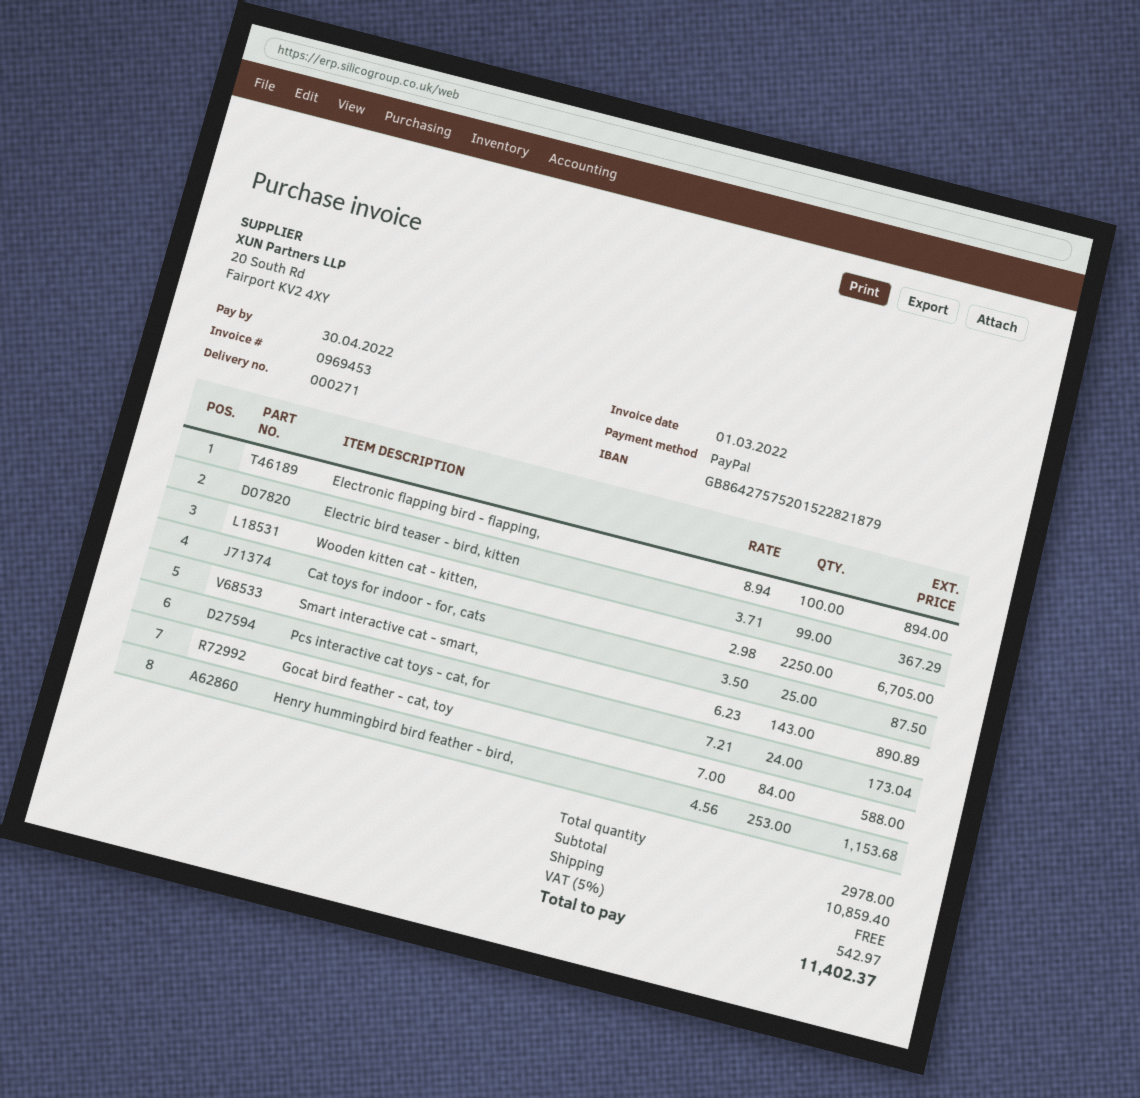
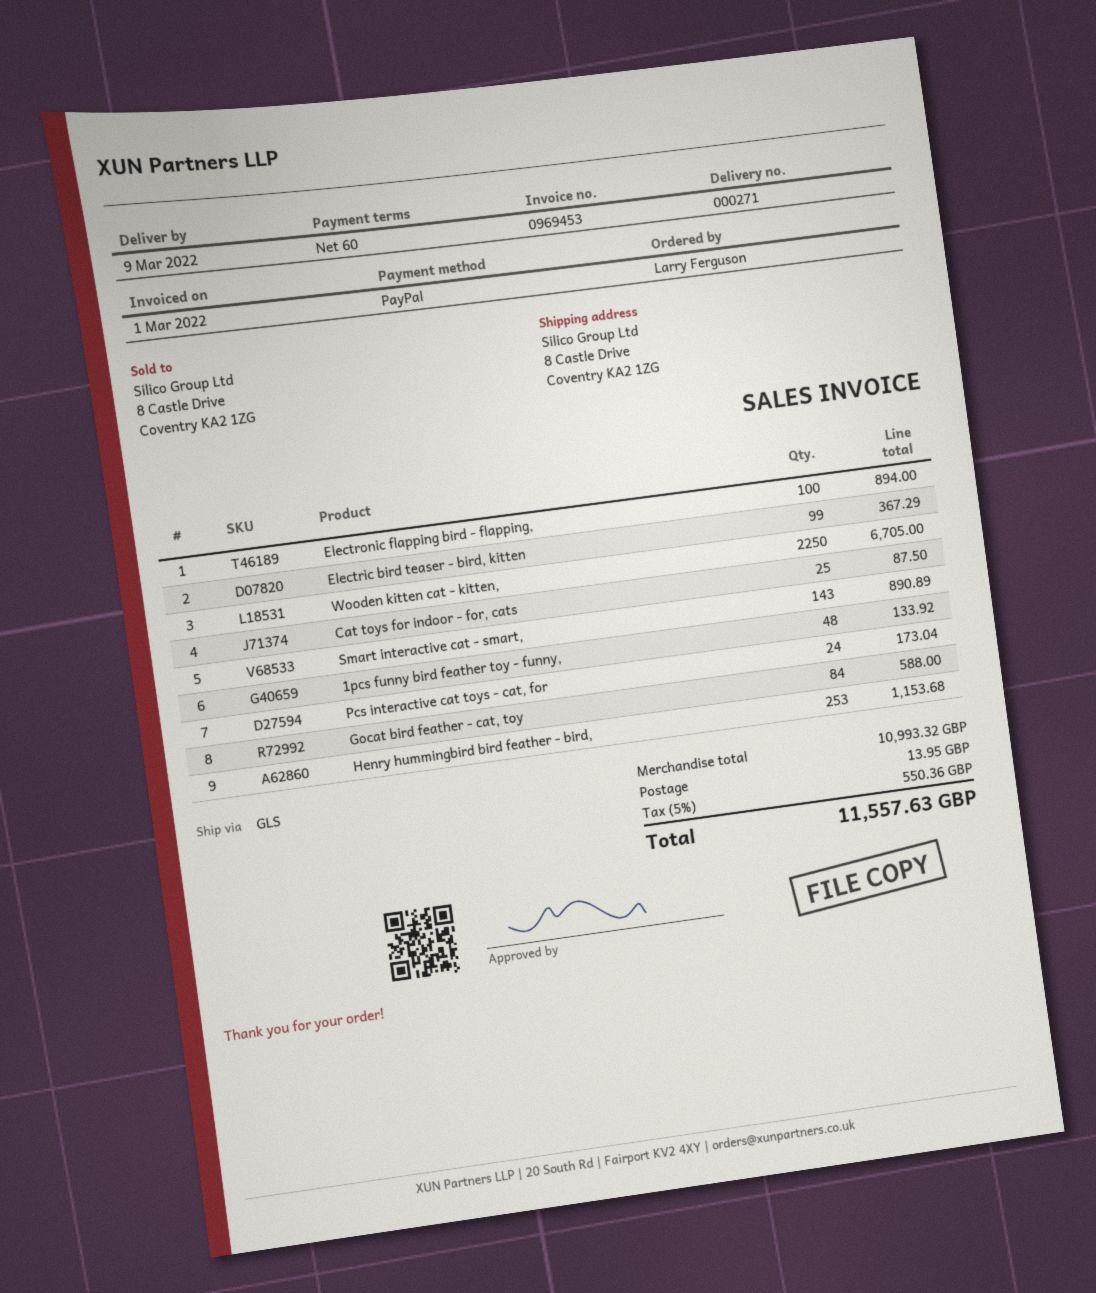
1pcs funny bird feather toy - funny,: none -> 48 for 133.92
subtotal: 10859.40 -> 10993.32
shipping: 0.00 -> 13.95
tax: 5% = 542.97 -> 5% = 550.36
total: 11402.37 -> 11557.63

